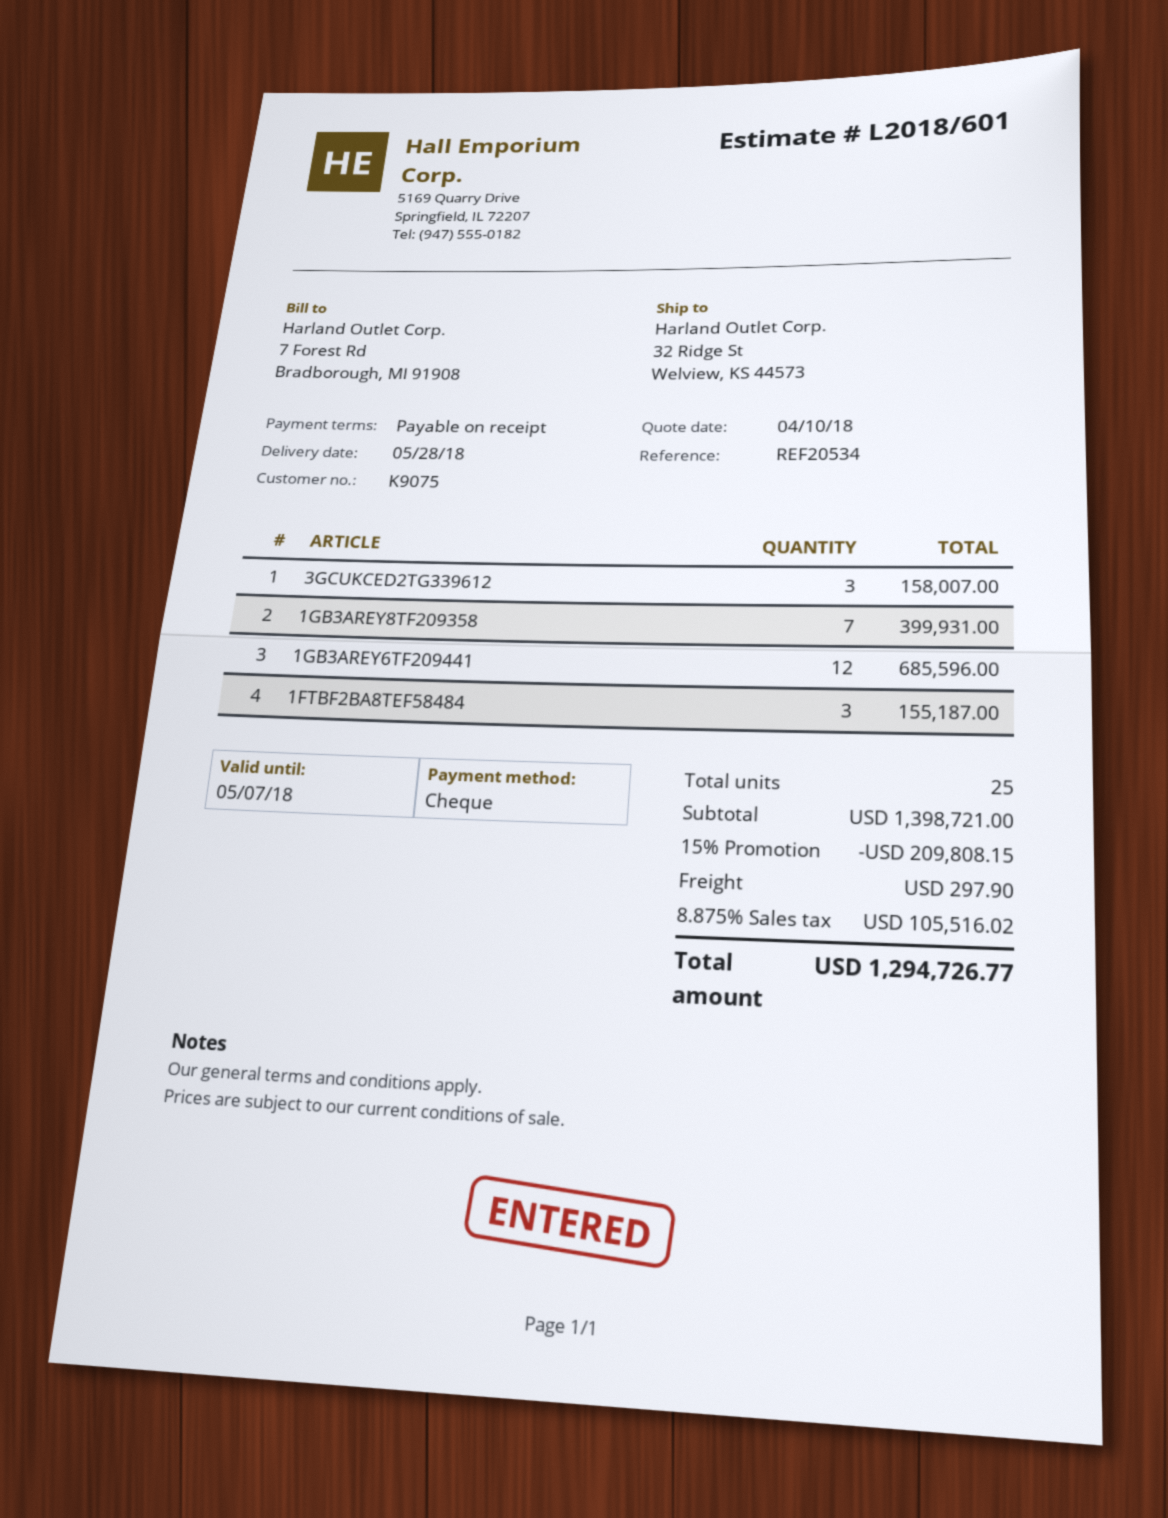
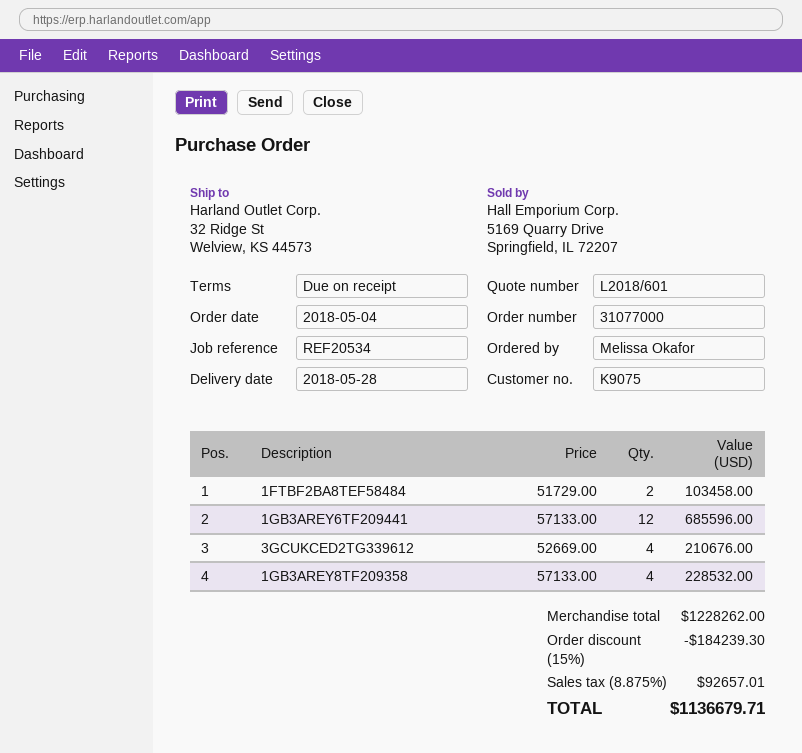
3GCUKCED2TG339612: 3 for 158007.00 -> 4 for 210676.00
1GB3AREY8TF209358: 7 for 399931.00 -> 4 for 228532.00
1FTBF2BA8TEF58484: 3 for 155187.00 -> 2 for 103458.00
subtotal: 1398721.00 -> 1228262.00
discount: 15% = 209808.15 -> 15% = 184239.30
shipping: 297.90 -> none
tax: 8.875% = 105516.02 -> 8.875% = 92657.01
total: 1294726.77 -> 1136679.71

